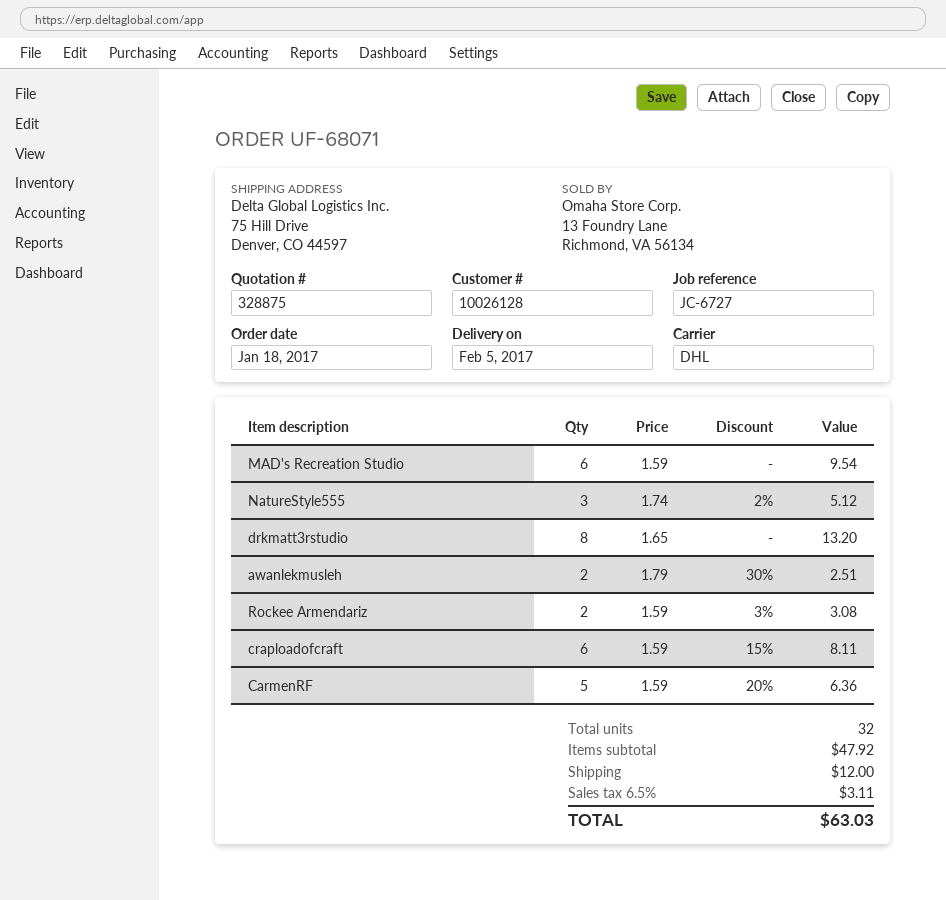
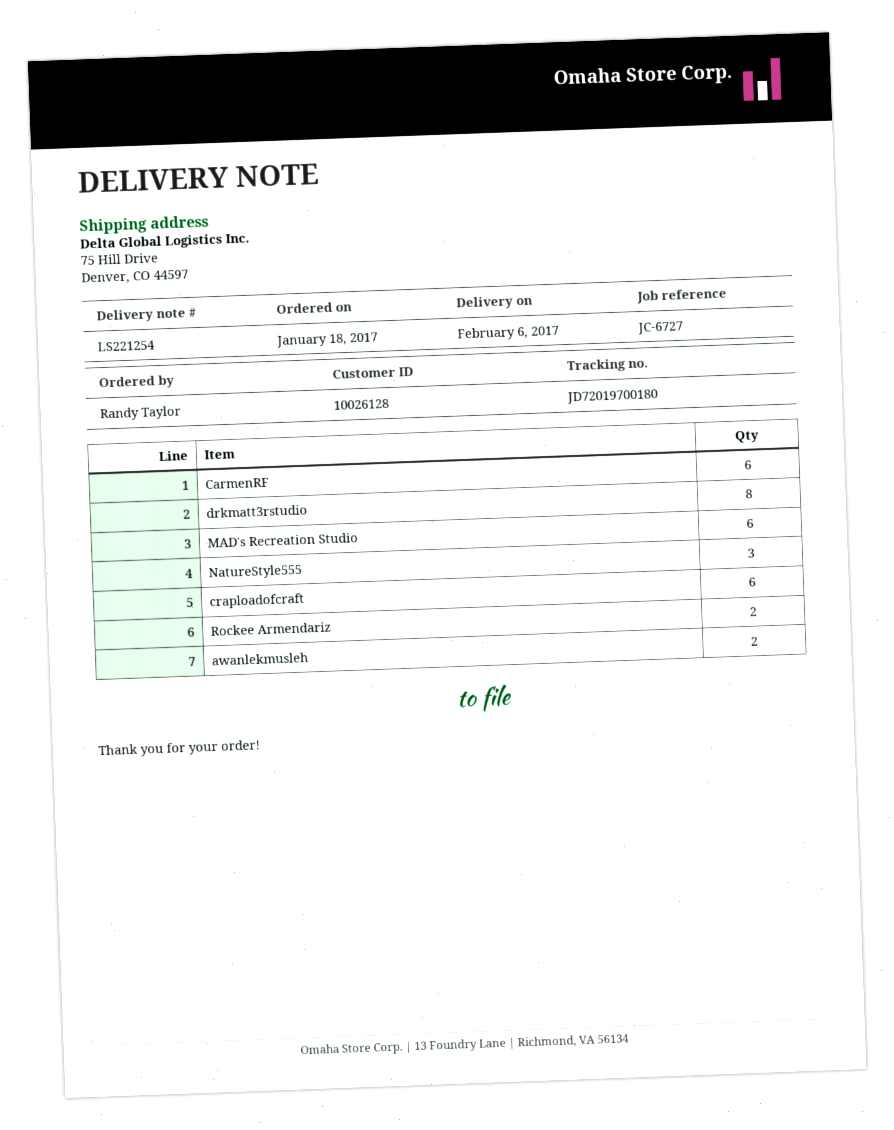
delivery date: 2017-02-05 -> 2017-02-06
CarmenRF: 5 -> 6

